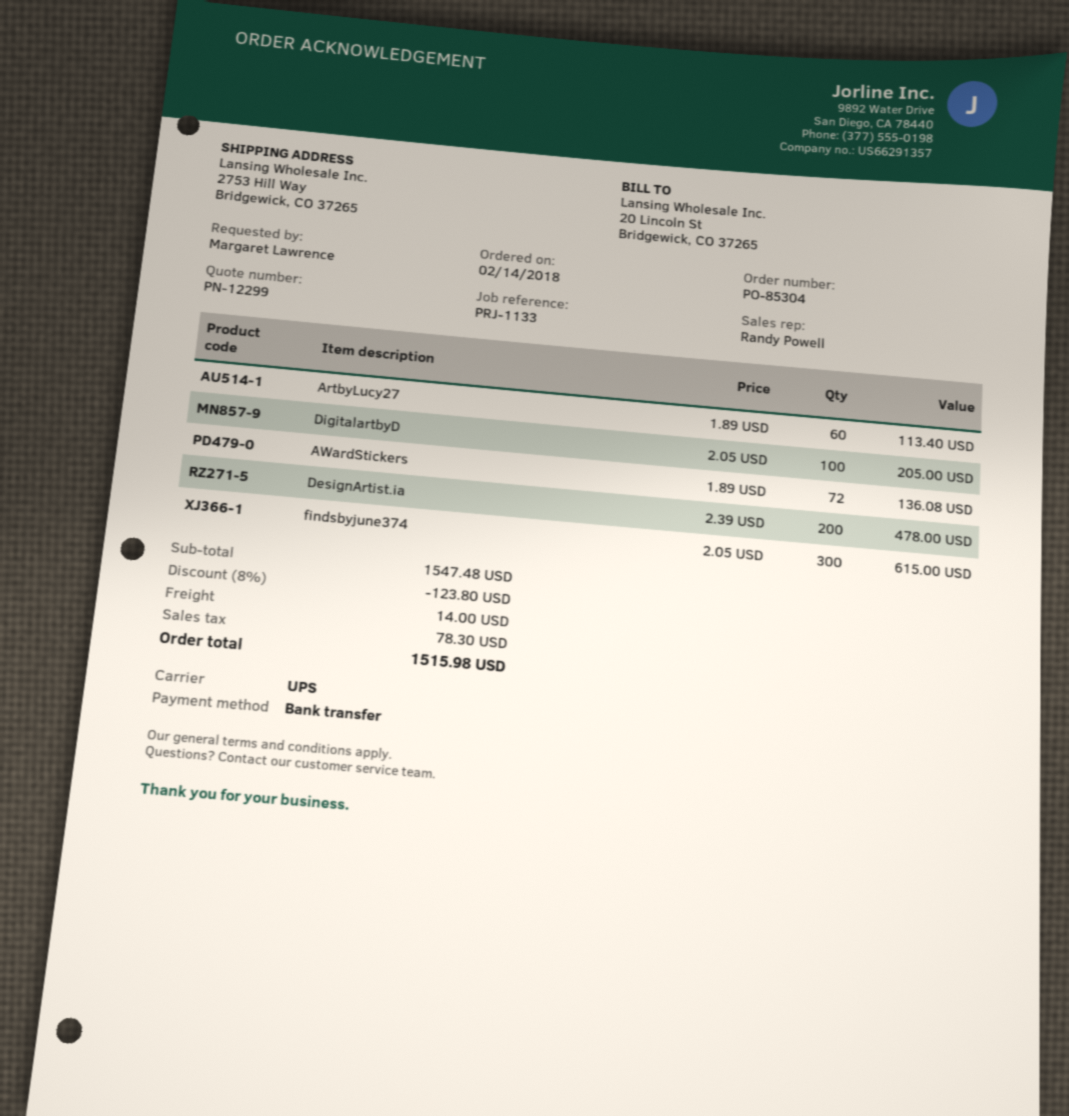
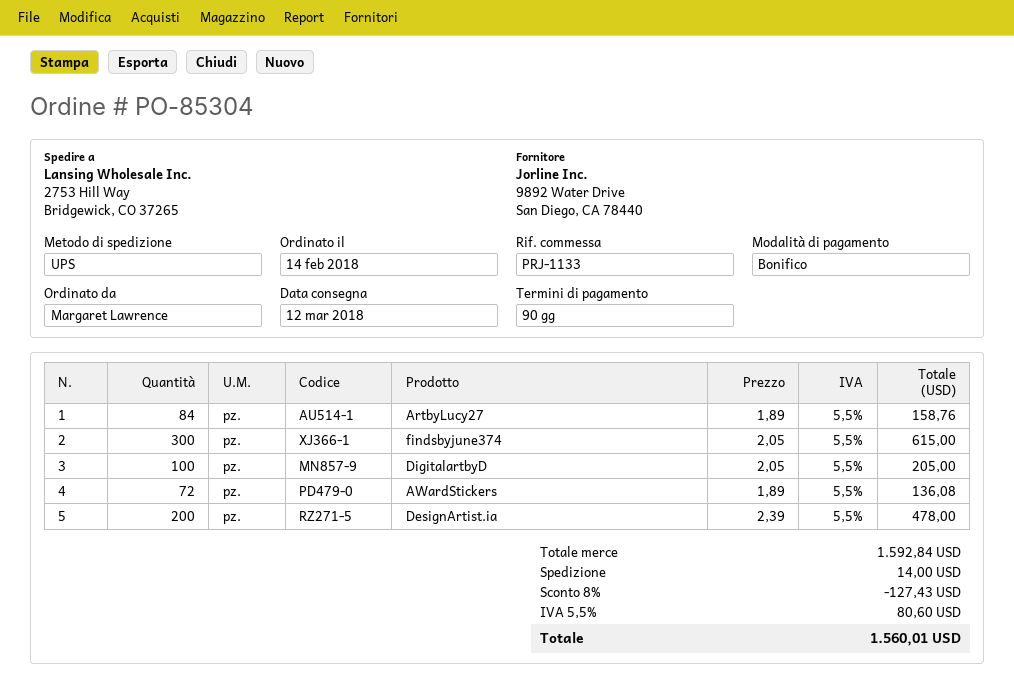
ArtbyLucy27: 60 x 1.89 = 113.40 -> 84 x 1.89 = 158.76
subtotal: 1547.48 -> 1592.84
discount: 8% = 123.80 -> 8% = 127.43
tax: 78.30 -> 80.60
total: 1515.98 -> 1560.01

